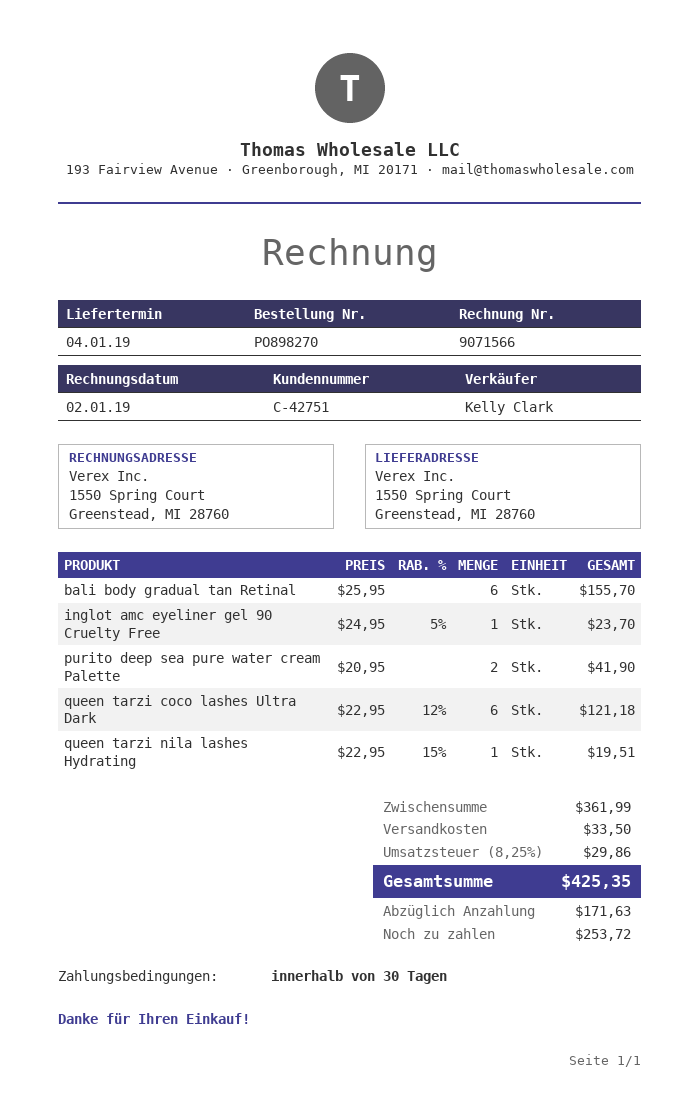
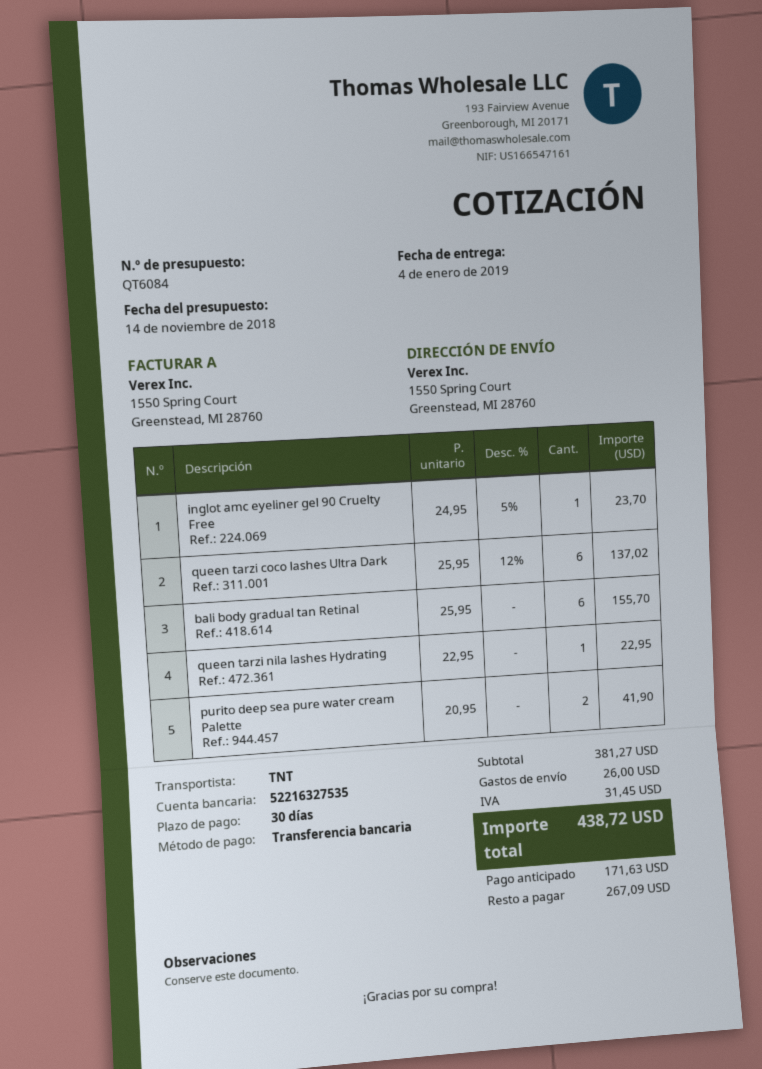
queen tarzi coco lashes Ultra Dark: 6 x 22.95 - 12% = 121.18 -> 6 x 25.95 - 12% = 137.02
queen tarzi nila lashes Hydrating: 1 x 22.95 - 15% = 19.51 -> 1 x 22.95 = 22.95
subtotal: 361.99 -> 381.27
shipping: 33.50 -> 26.00
tax: 29.86 -> 31.45
total: 425.35 -> 438.72
balance: 253.72 -> 267.09

